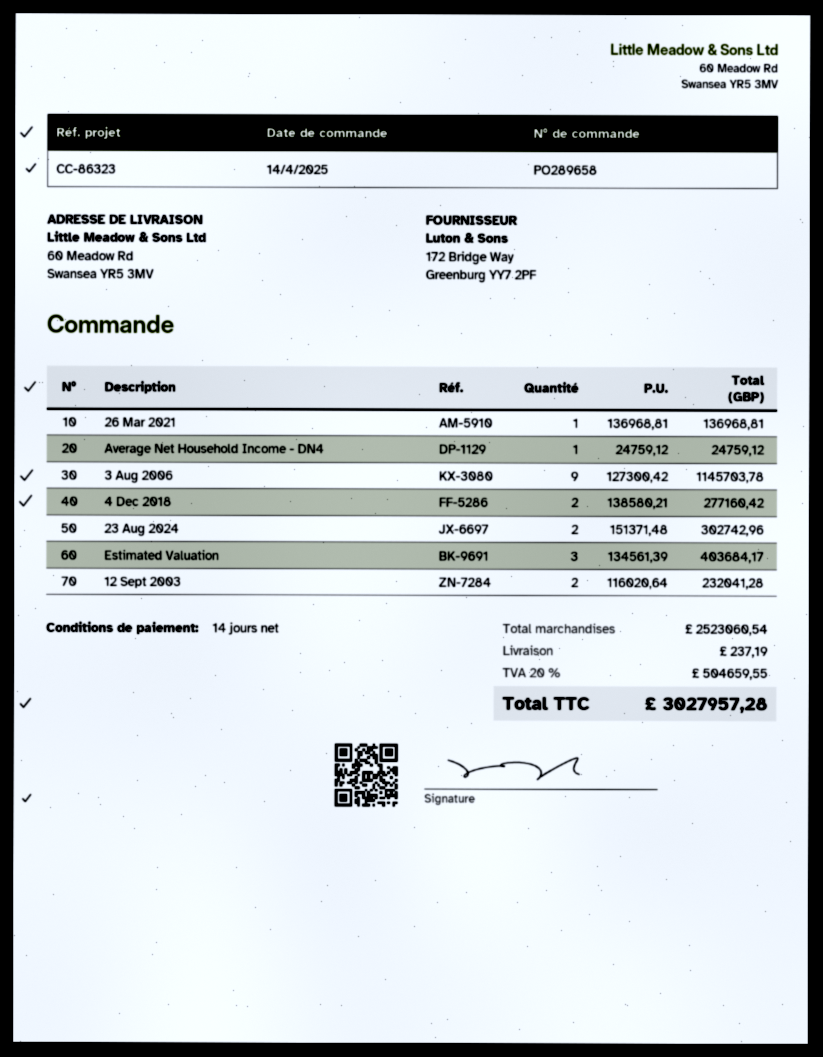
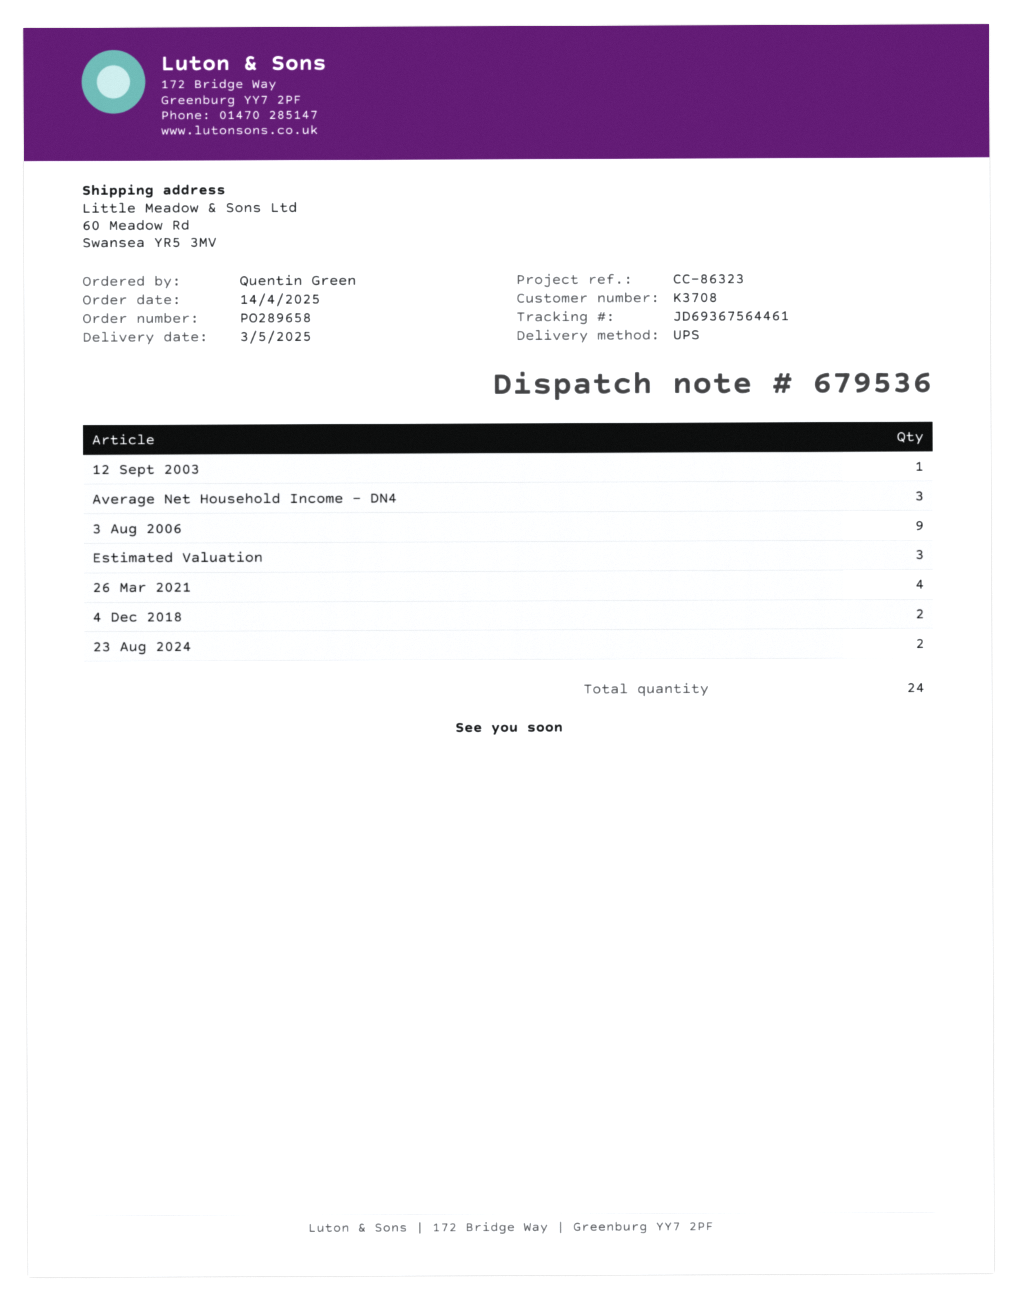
26 Mar 2021: 1 -> 4
Average Net Household Income - DN4: 1 -> 3
12 Sept 2003: 2 -> 1

